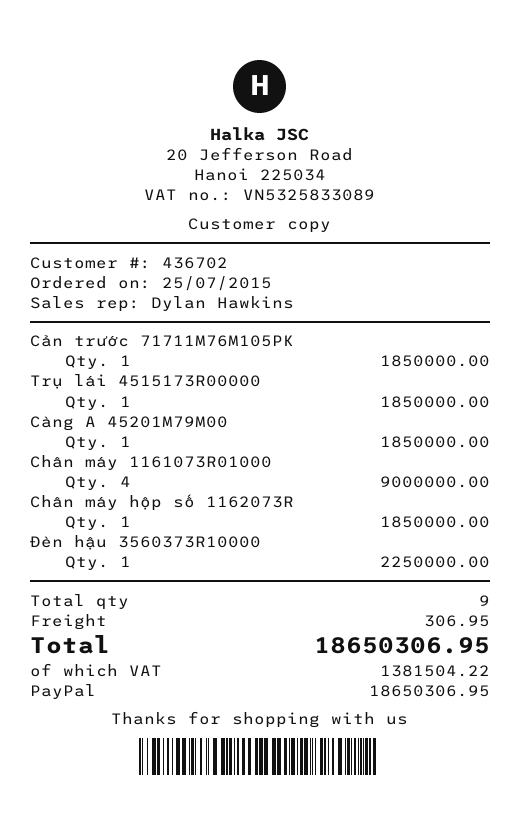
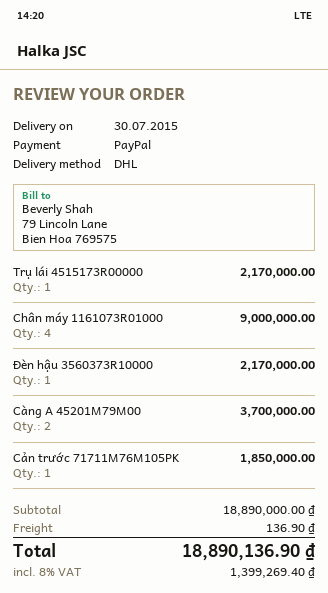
Trụ lái 4515173R00000: 1 for 1850000.00 -> 1 for 2170000.00
Càng A 45201M79M00: 1 for 1850000.00 -> 2 for 3700000.00
Chân máy hộp số 1162073R: 1 for 1850000.00 -> none
Đèn hậu 3560373R10000: 1 for 2250000.00 -> 1 for 2170000.00
shipping: 306.95 -> 136.90
tax: 1381504.22 -> 1399269.40
total: 18650306.95 -> 18890136.90

